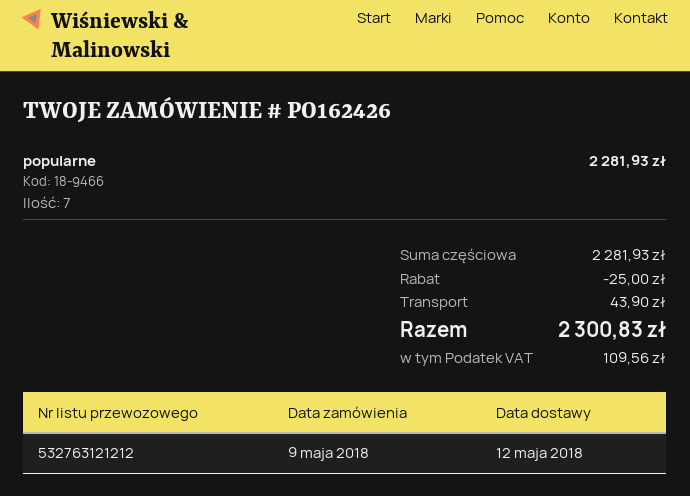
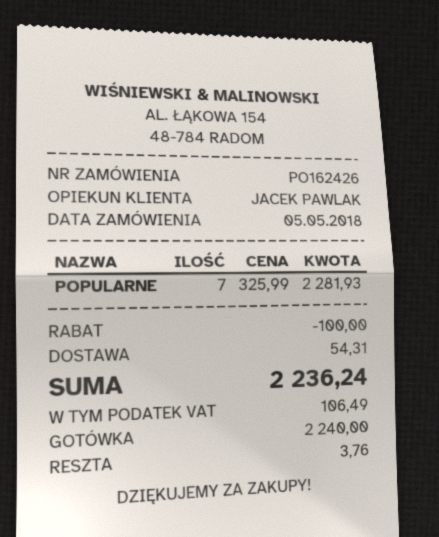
order date: 2018-05-09 -> 2018-05-05
discount: 25.00 -> 100.00
shipping: 43.90 -> 54.31
tax: 109.56 -> 106.49
total: 2300.83 -> 2236.24

